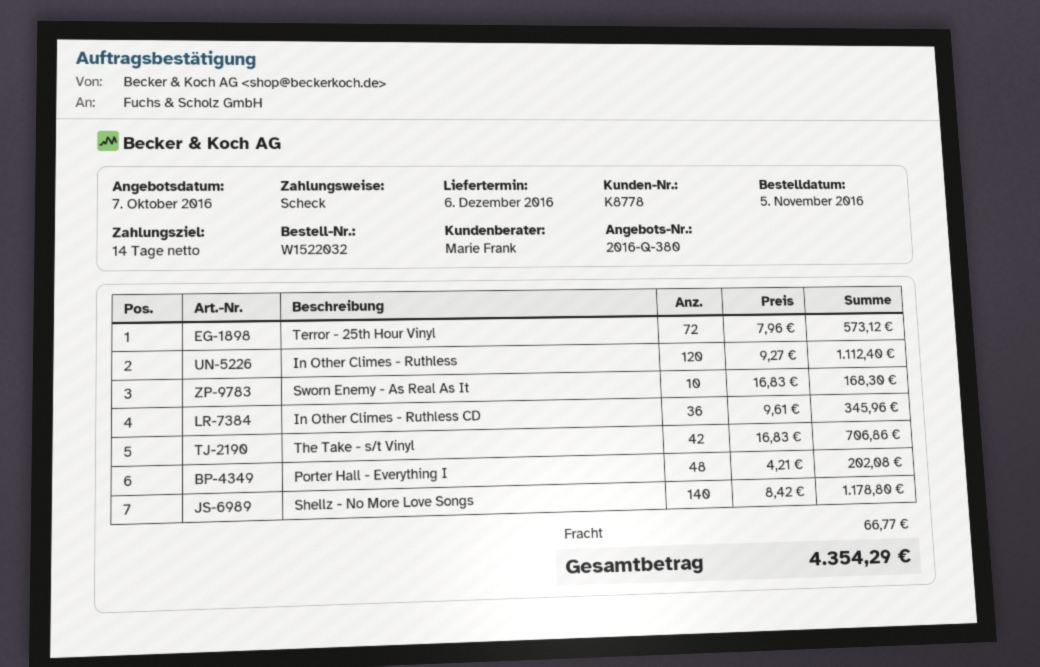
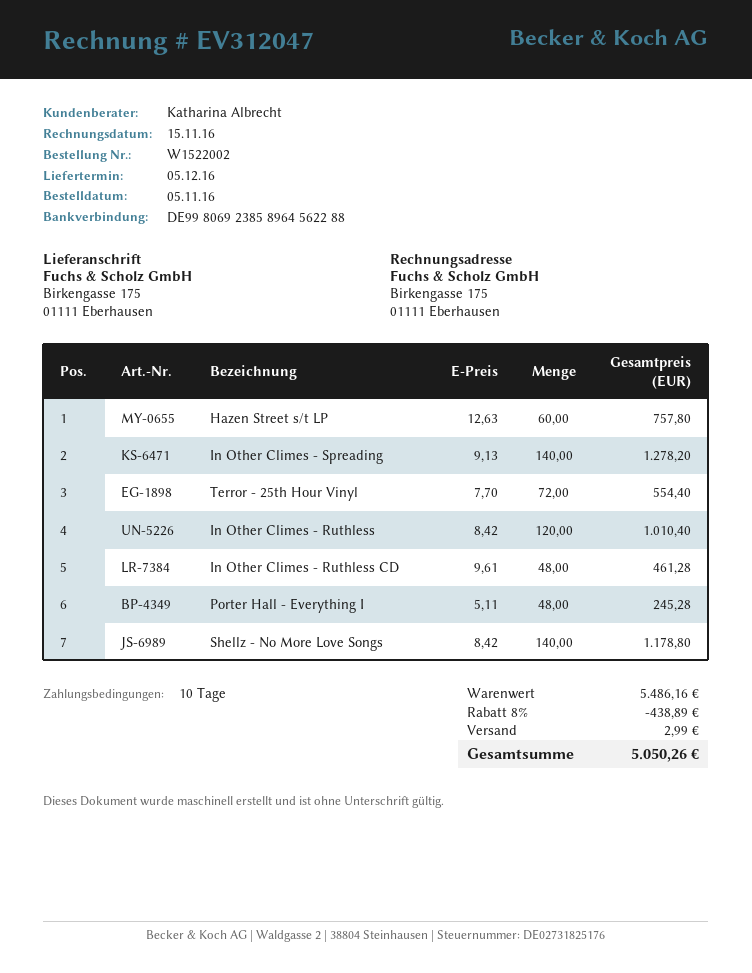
order number: W1522032 -> W1522002
delivery date: 2016-12-06 -> 2016-12-05
payment terms: 14 days -> 10 days
sales rep: Marie Frank -> Katharina Albrecht
Terror - 25th Hour Vinyl: 72 x 7.96 = 573.12 -> 72 x 7.70 = 554.40
In Other Climes - Ruthless: 120 x 9.27 = 1112.40 -> 120 x 8.42 = 1010.40
Sworn Enemy - As Real As It: 10 x 16.83 = 168.30 -> none
In Other Climes - Ruthless CD: 36 x 9.61 = 345.96 -> 48 x 9.61 = 461.28
The Take - s/t Vinyl: 42 x 16.83 = 706.86 -> none
Porter Hall - Everything I: 48 x 4.21 = 202.08 -> 48 x 5.11 = 245.28
Hazen Street s/t LP: none -> 60 x 12.63 = 757.80
In Other Climes - Spreading: none -> 140 x 9.13 = 1278.20
discount: none -> 8% = 438.89
shipping: 66.77 -> 2.99
total: 4354.29 -> 5050.26

